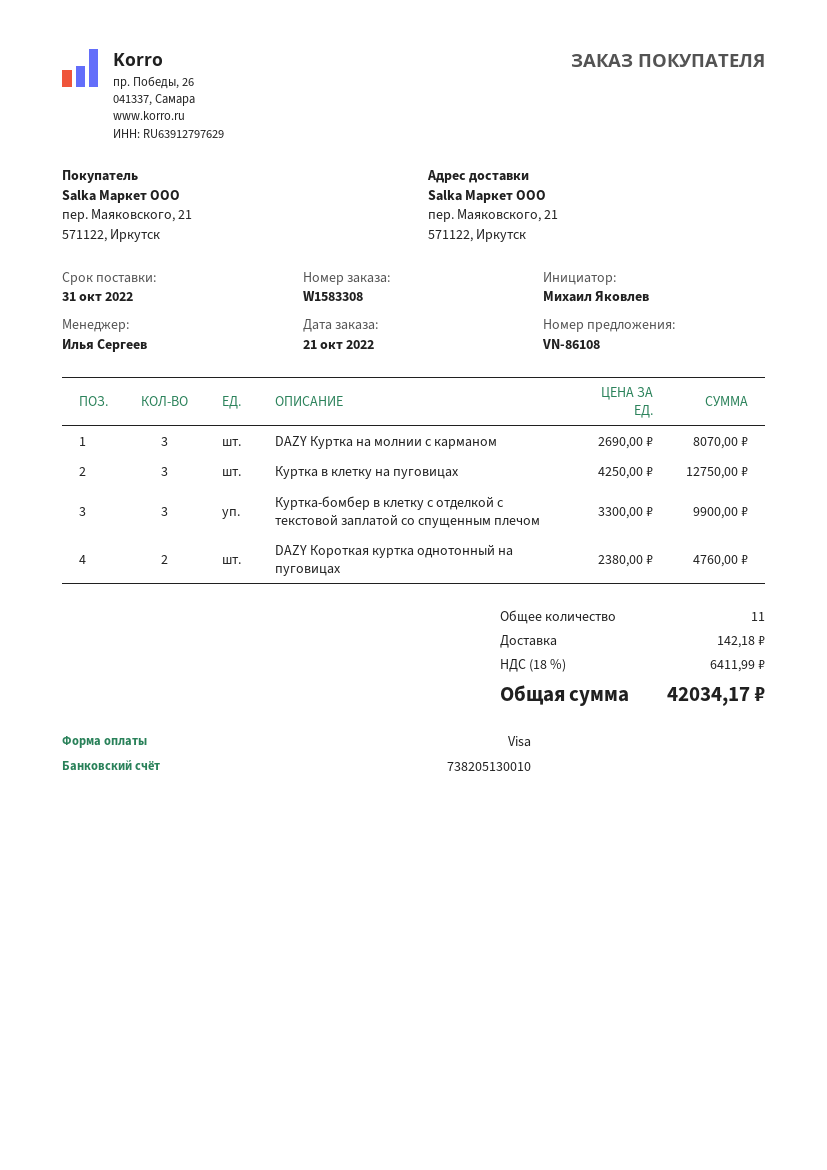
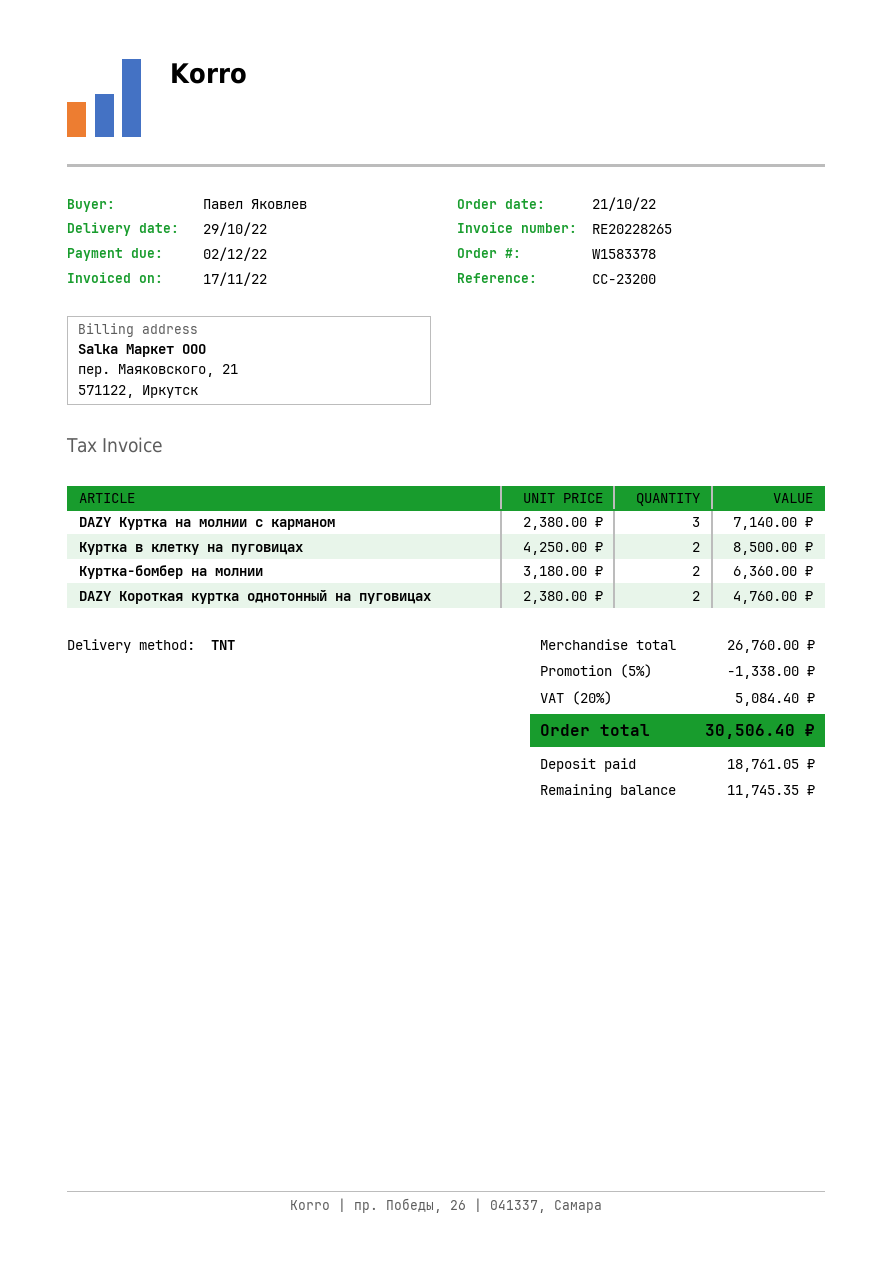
order number: W1583308 -> W1583378
delivery date: 2022-10-31 -> 2022-10-29
ordered by: Михаил Яковлев -> Павел Яковлев
DAZY Куртка на молнии с карманом: 3 x 2690.00 = 8070.00 -> 3 x 2380.00 = 7140.00
Куртка в клетку на пуговицах: 3 x 4250.00 = 12750.00 -> 2 x 4250.00 = 8500.00
Куртка-бомбер в клетку с отделкой с текстовой заплатой со спущенным плечом: 3 x 3300.00 = 9900.00 -> none
Куртка-бомбер на молнии: none -> 2 x 3180.00 = 6360.00
discount: none -> 5% = 1338.00
shipping: 142.18 -> none
tax: 18% = 6411.99 -> 20% = 5084.40
total: 42034.17 -> 30506.40

